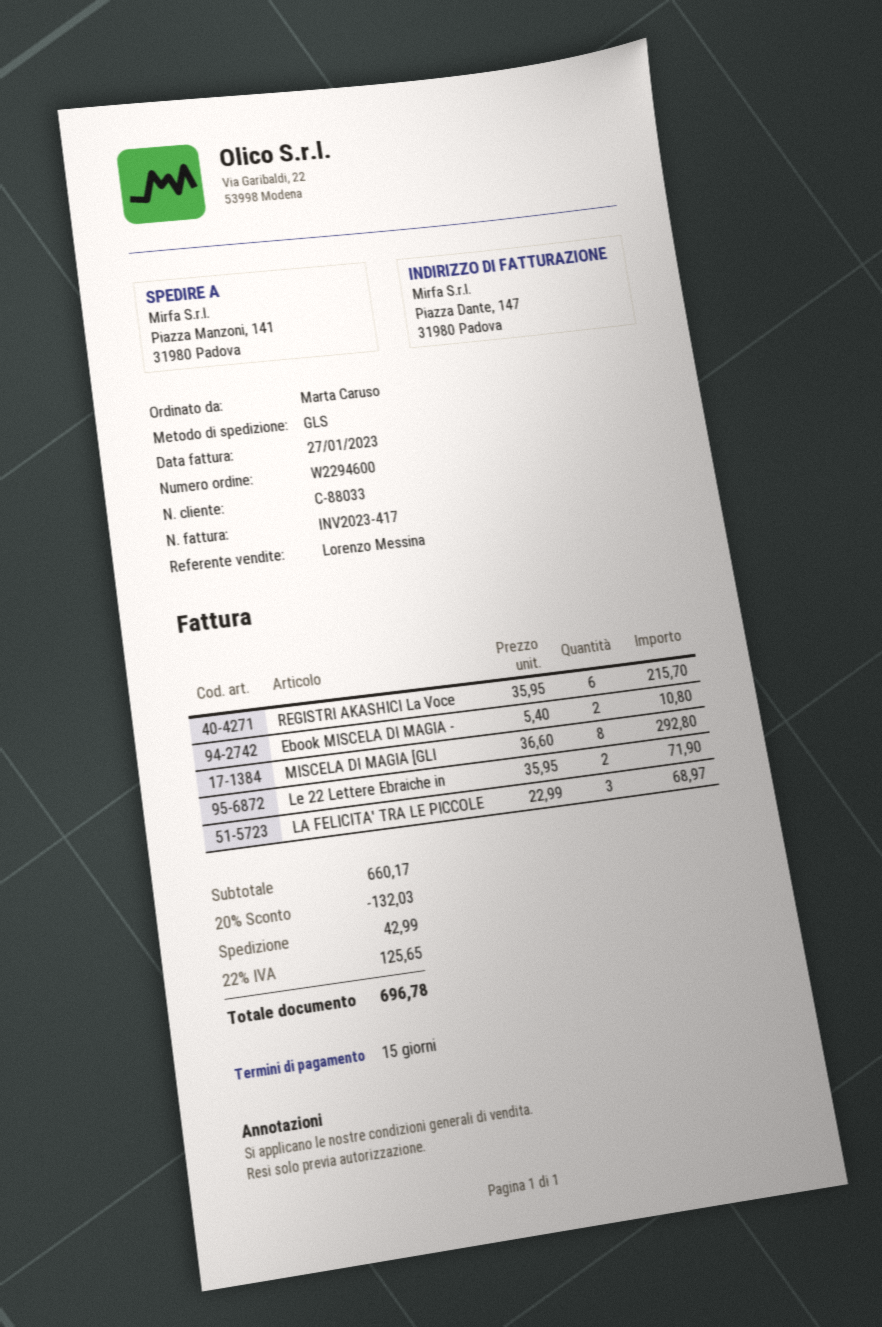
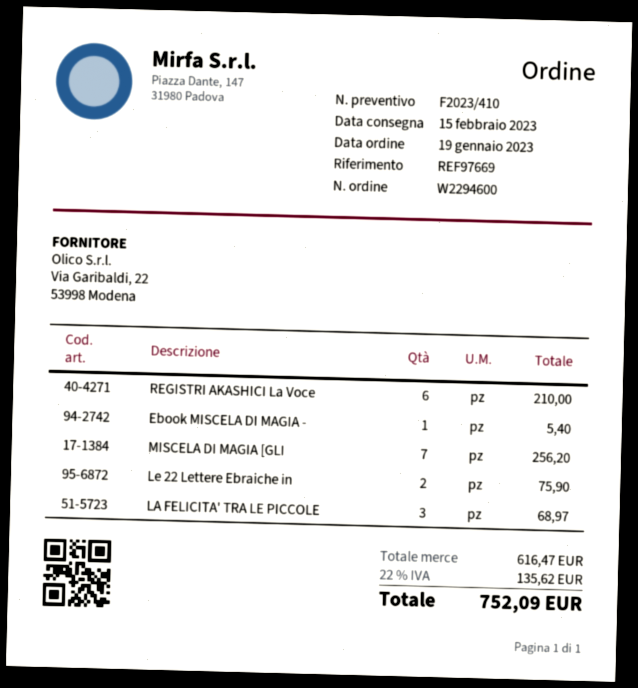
REGISTRI AKASHICI La Voce: 6 for 215.70 -> 6 for 210.00
Ebook MISCELA DI MAGIA -: 2 for 10.80 -> 1 for 5.40
MISCELA DI MAGIA [GLI: 8 for 292.80 -> 7 for 256.20
Le 22 Lettere Ebraiche in: 2 for 71.90 -> 2 for 75.90
subtotal: 660.17 -> 616.47
discount: 20% = 132.03 -> none
shipping: 42.99 -> none
tax: 22% = 125.65 -> 22% = 135.62
total: 696.78 -> 752.09

